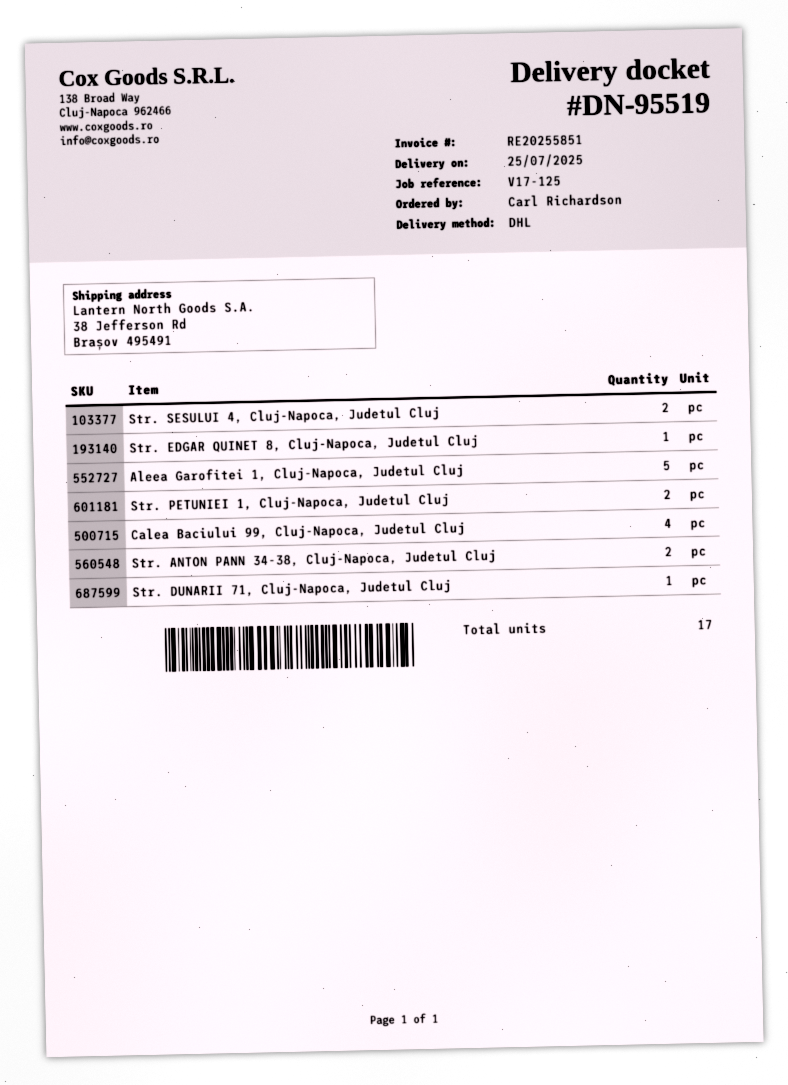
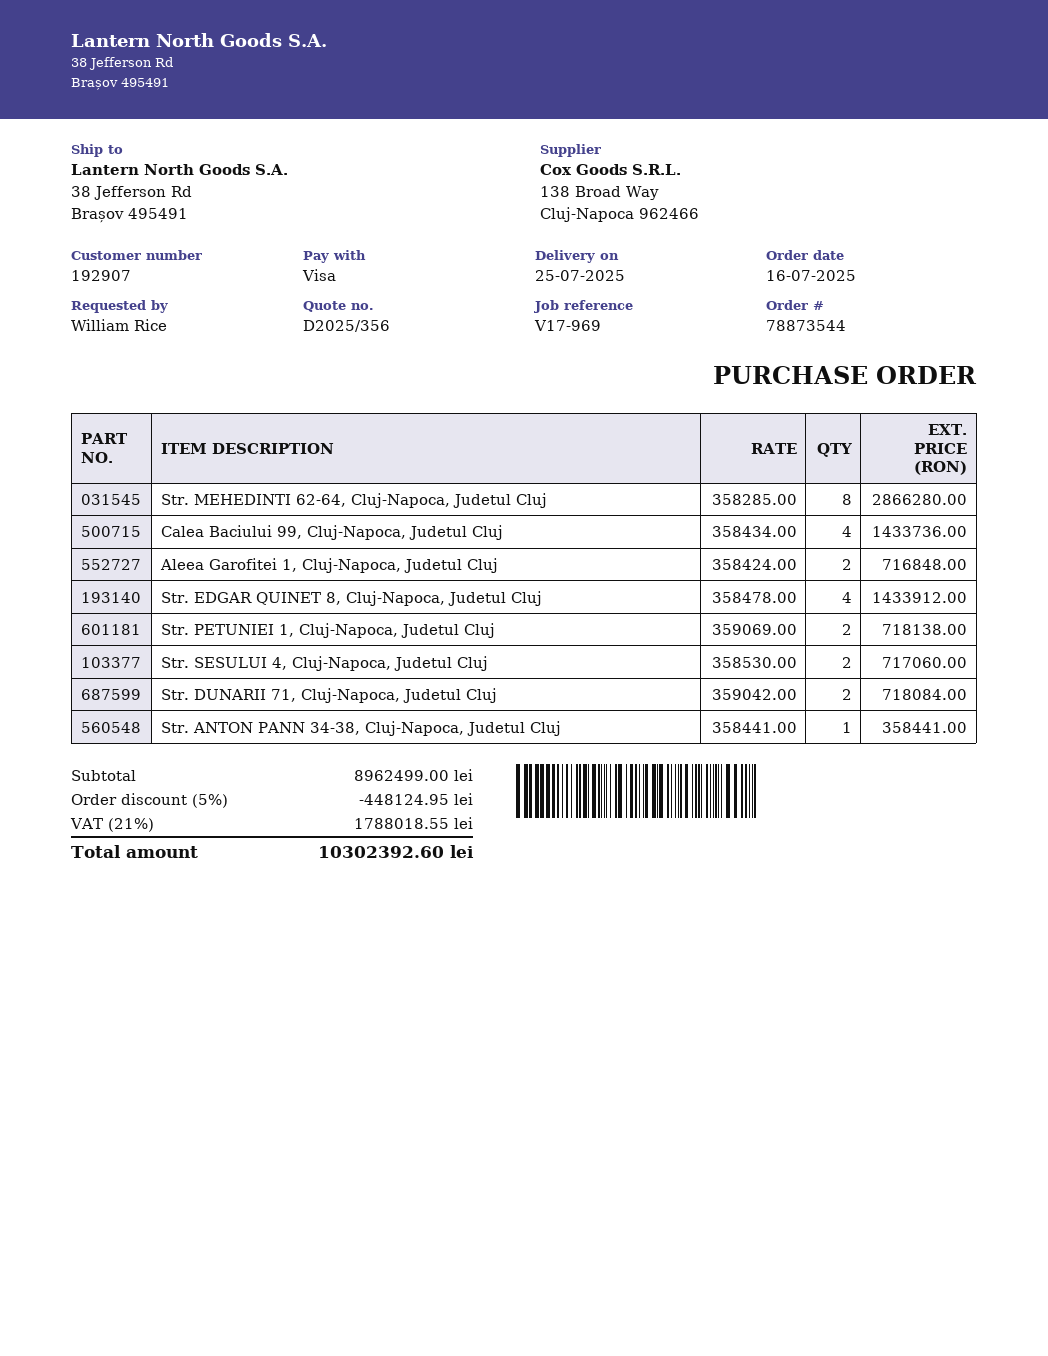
reference: V17-125 -> V17-969
ordered by: Carl Richardson -> William Rice
Str. EDGAR QUINET 8, Cluj-Napoca, Judetul Cluj: 1 -> 4
Aleea Garofitei 1, Cluj-Napoca, Judetul Cluj: 5 -> 2
Str. ANTON PANN 34-38, Cluj-Napoca, Judetul Cluj: 2 -> 1
Str. DUNARII 71, Cluj-Napoca, Judetul Cluj: 1 -> 2
Str. MEHEDINTI 62-64, Cluj-Napoca, Judetul Cluj: none -> 8

